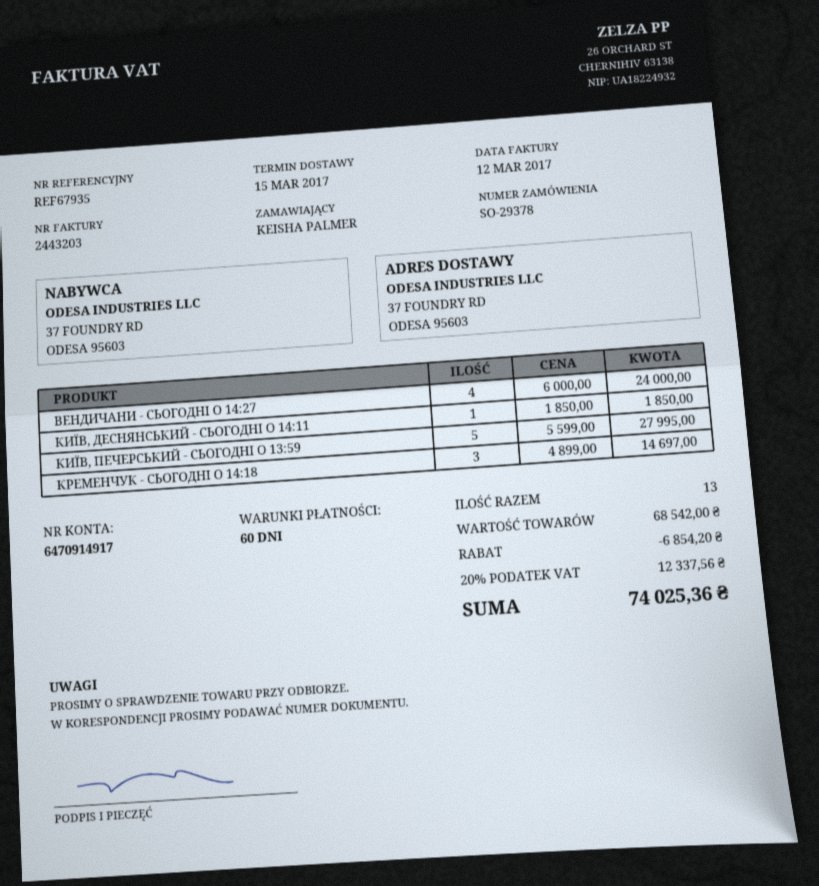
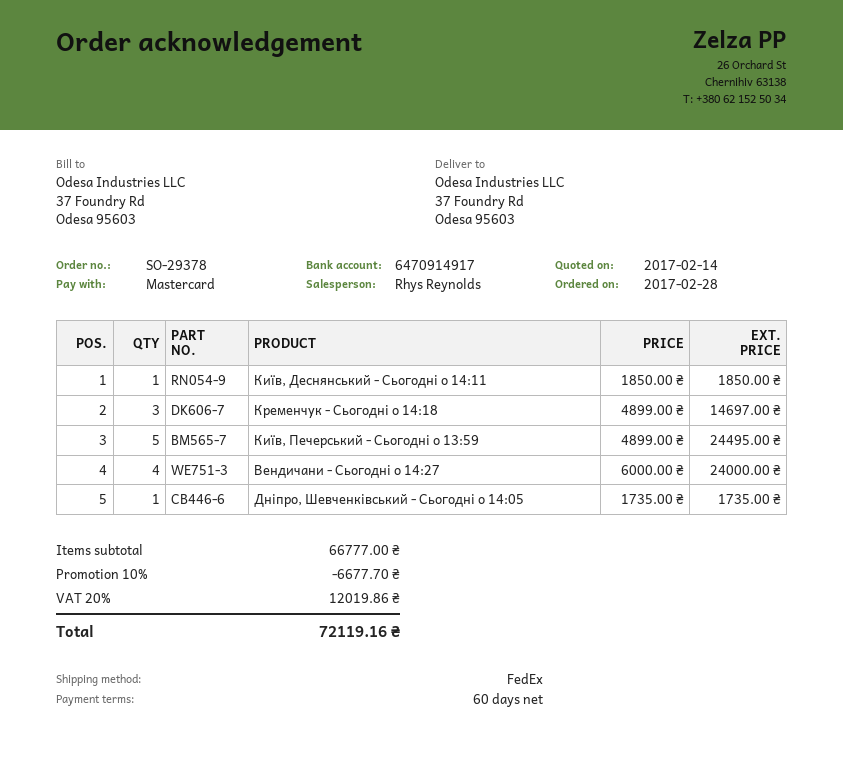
КИЇВ, ПЕЧЕРСЬКИЙ - СЬОГОДНІ О 13:59: 5 x 5599.00 = 27995.00 -> 5 x 4899.00 = 24495.00
Дніпро, Шевченківський - Сьогодні о 14:05: none -> 1 x 1735.00 = 1735.00
subtotal: 68542.00 -> 66777.00
discount: 6854.20 -> 6677.70
tax: 20% = 12337.56 -> 20% = 12019.86
total: 74025.36 -> 72119.16

